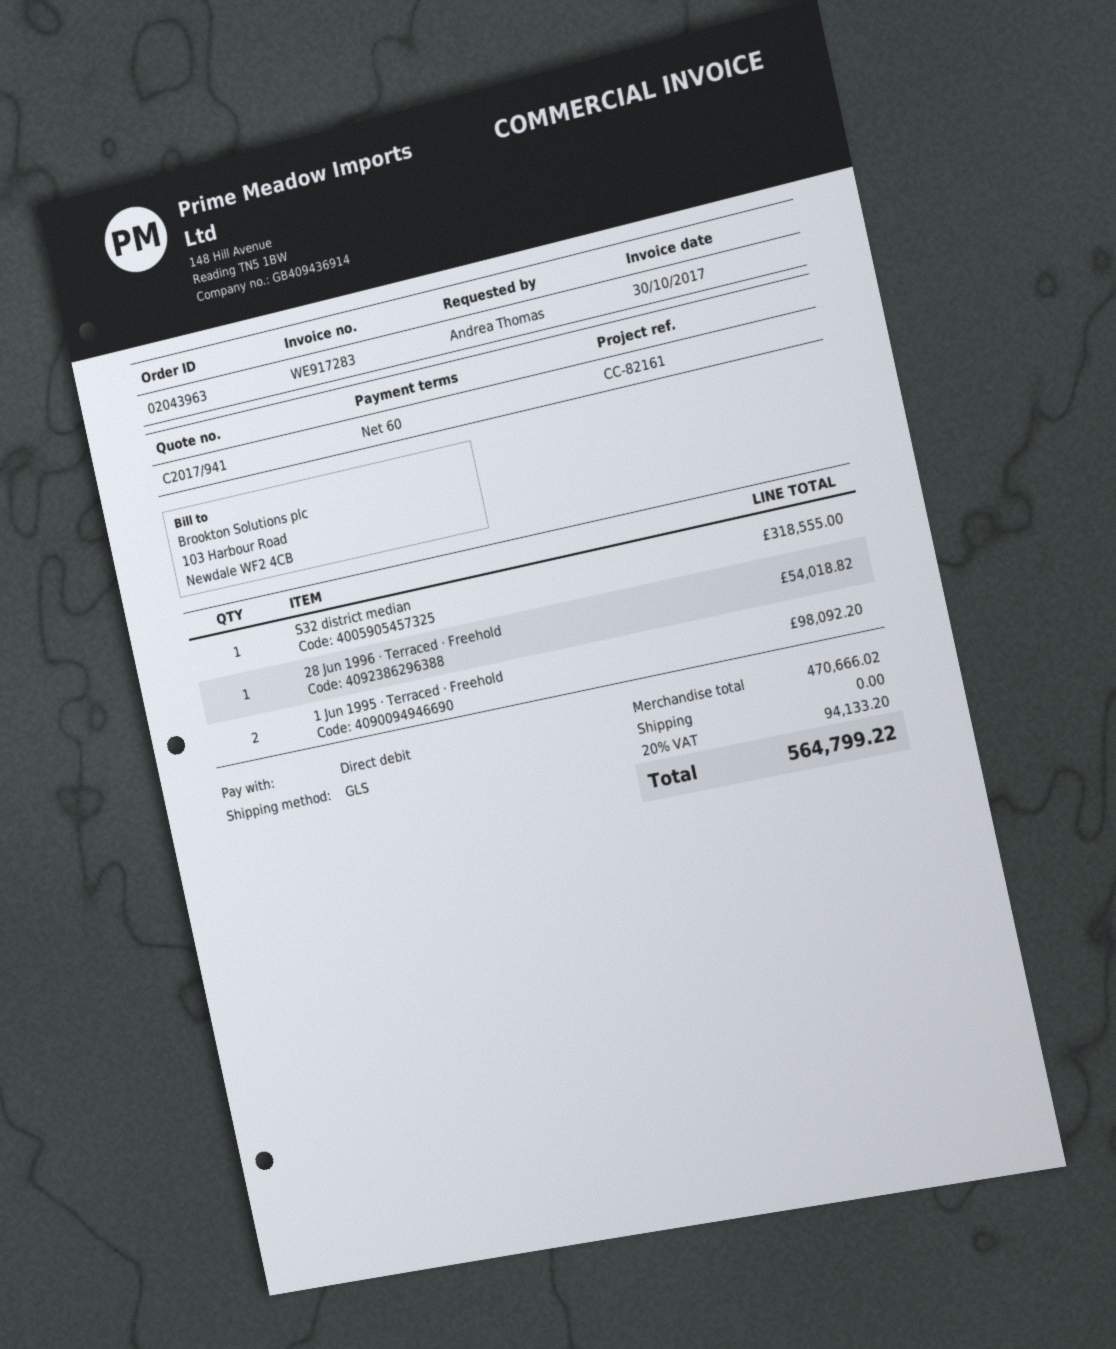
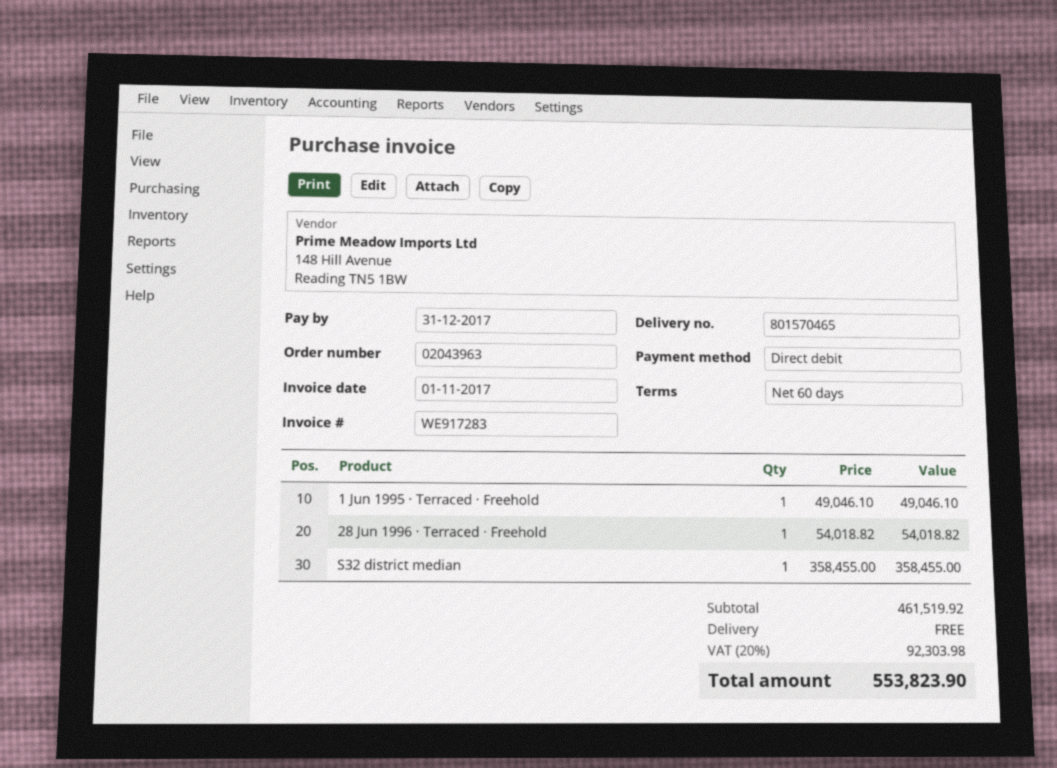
invoice date: 2017-10-30 -> 2017-11-01
S32 district median: 1 for 318555.00 -> 1 for 358455.00
1 Jun 1995 · Terraced · Freehold: 2 for 98092.20 -> 1 for 49046.10
subtotal: 470666.02 -> 461519.92
tax: 20% = 94133.20 -> 20% = 92303.98
total: 564799.22 -> 553823.90

